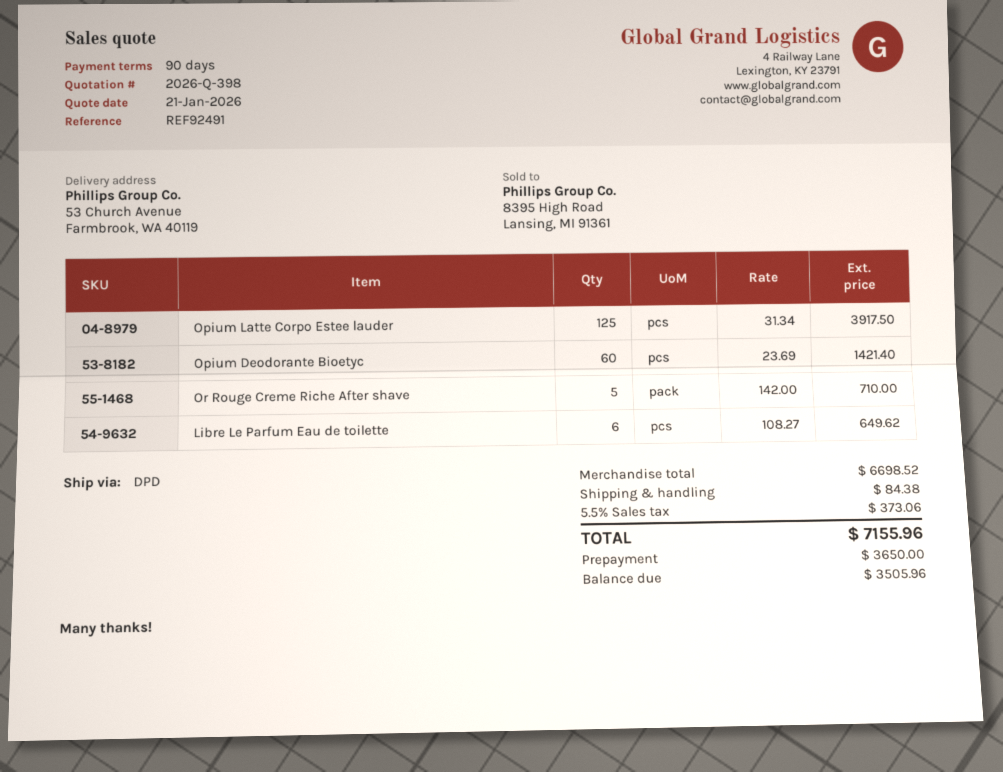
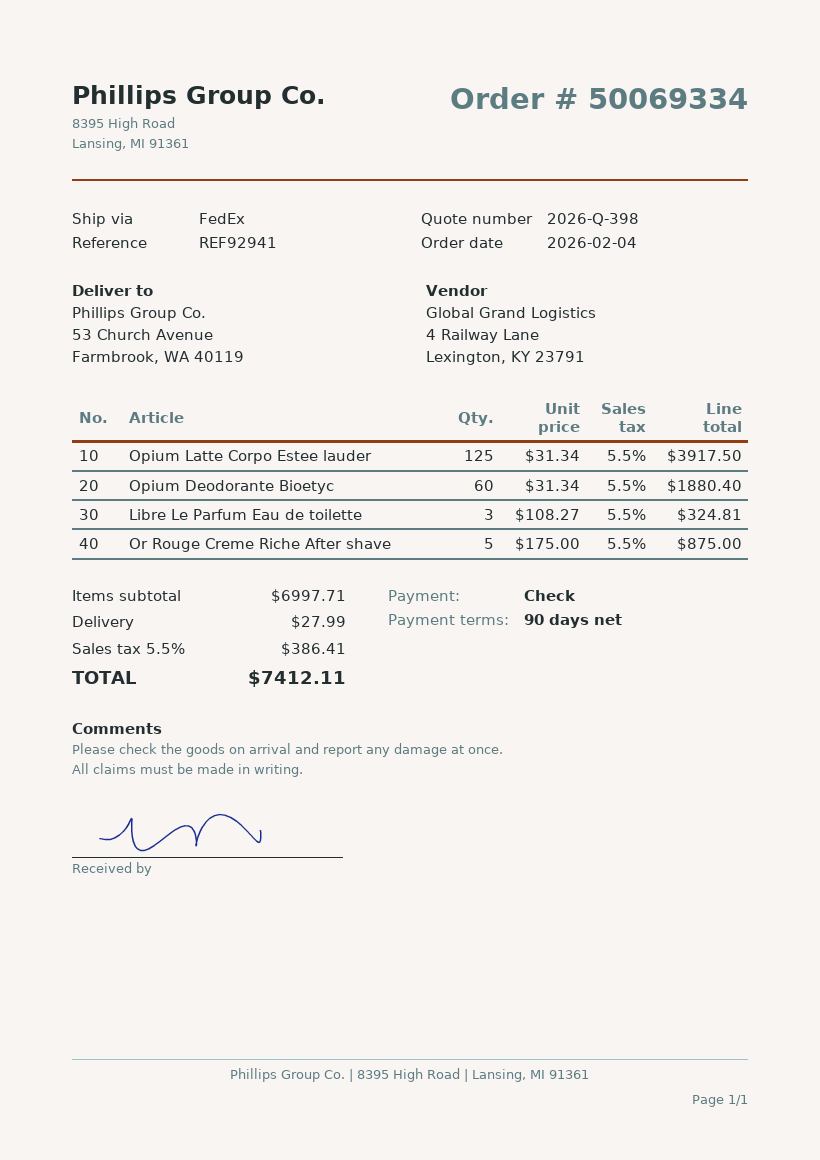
reference: REF92491 -> REF92941
shipping method: DPD -> FedEx
Opium Deodorante Bioetyc: 60 x 23.69 = 1421.40 -> 60 x 31.34 = 1880.40
Or Rouge Creme Riche After shave: 5 x 142.00 = 710.00 -> 5 x 175.00 = 875.00
Libre Le Parfum Eau de toilette: 6 x 108.27 = 649.62 -> 3 x 108.27 = 324.81
subtotal: 6698.52 -> 6997.71
shipping: 84.38 -> 27.99
tax: 5.5% = 373.06 -> 5.5% = 386.41
total: 7155.96 -> 7412.11

